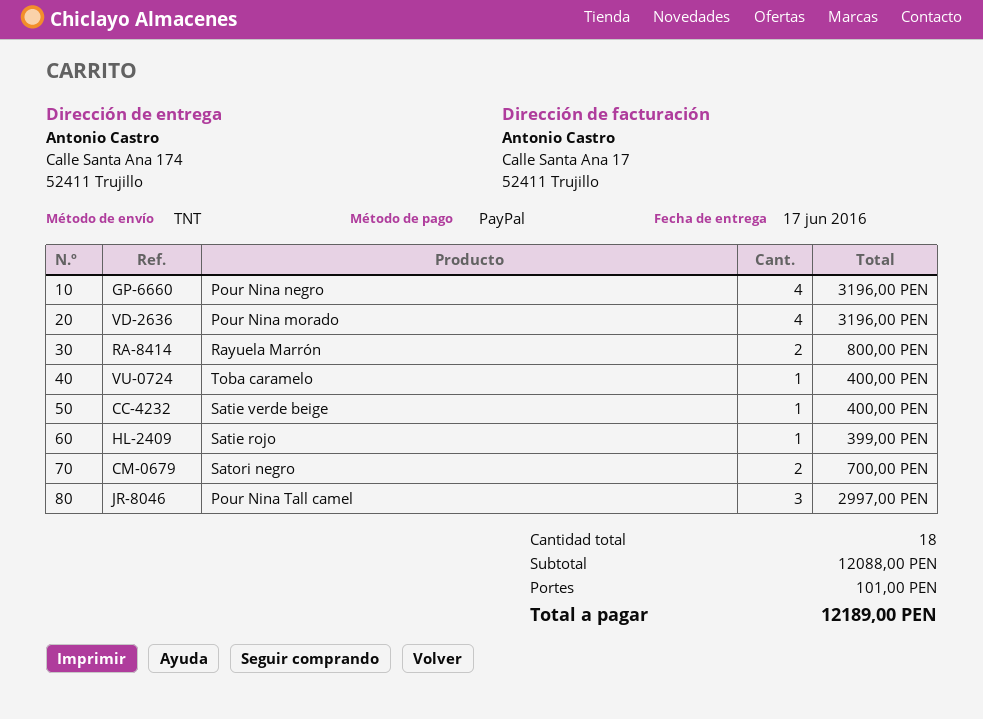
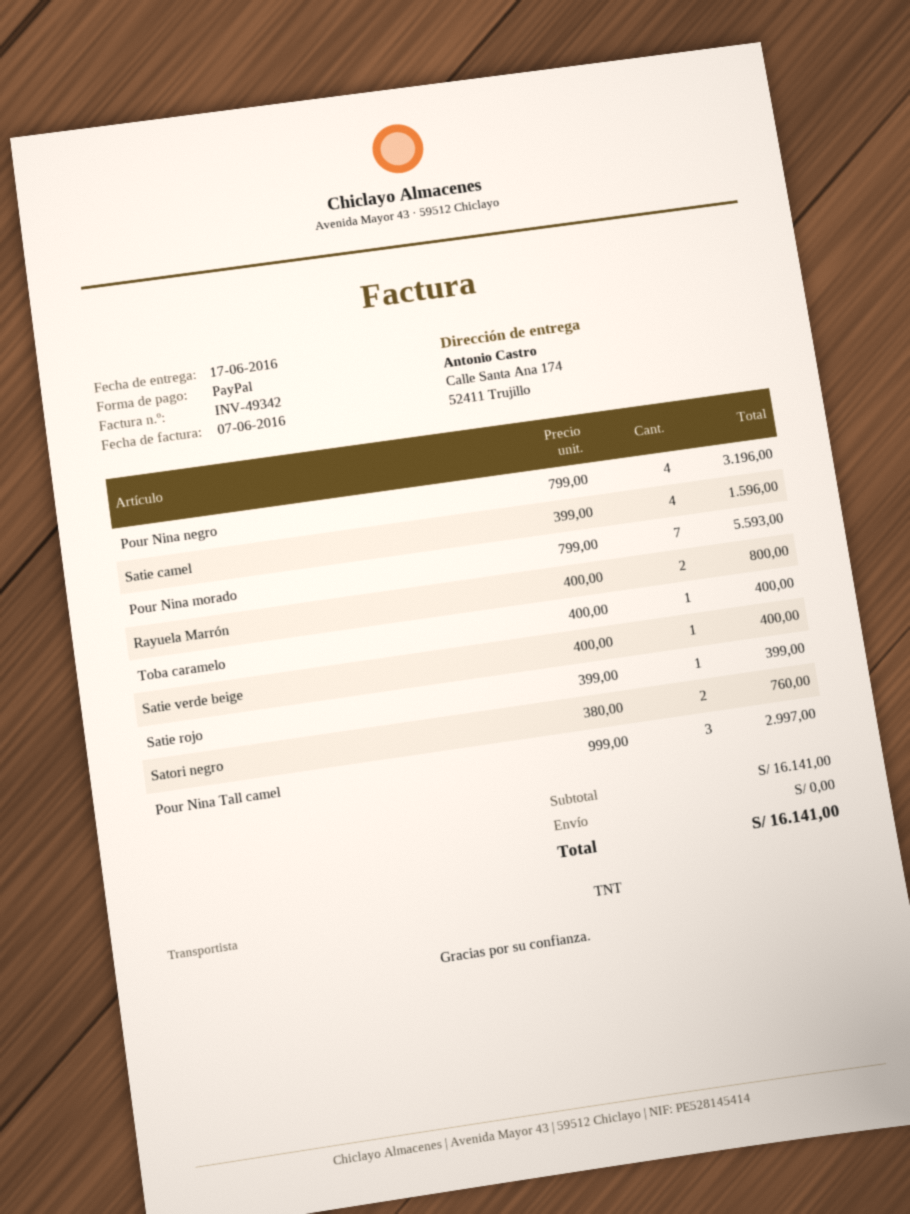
Pour Nina morado: 4 for 3196.00 -> 7 for 5593.00
Satori negro: 2 for 700.00 -> 2 for 760.00
Satie camel: none -> 4 for 1596.00
subtotal: 12088.00 -> 16141.00
shipping: 101.00 -> 0.00
total: 12189.00 -> 16141.00

